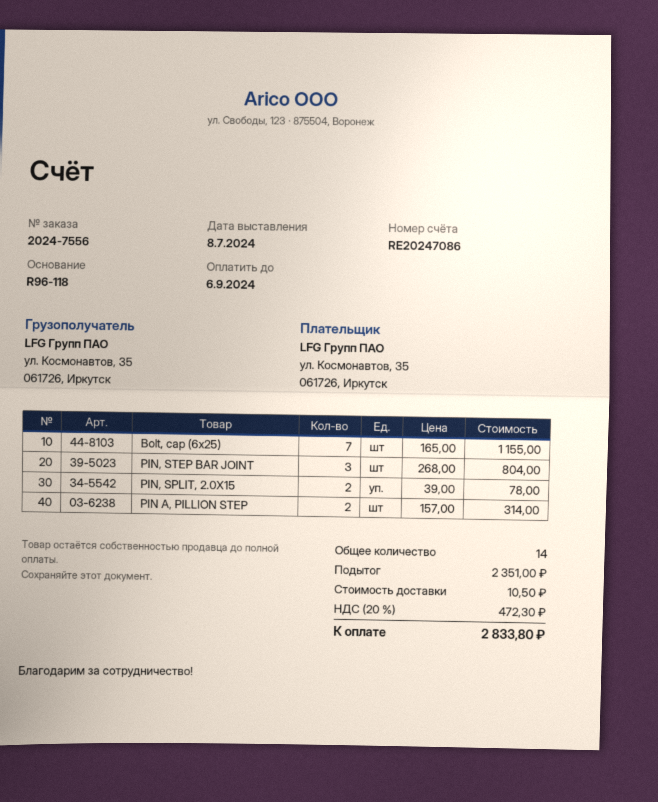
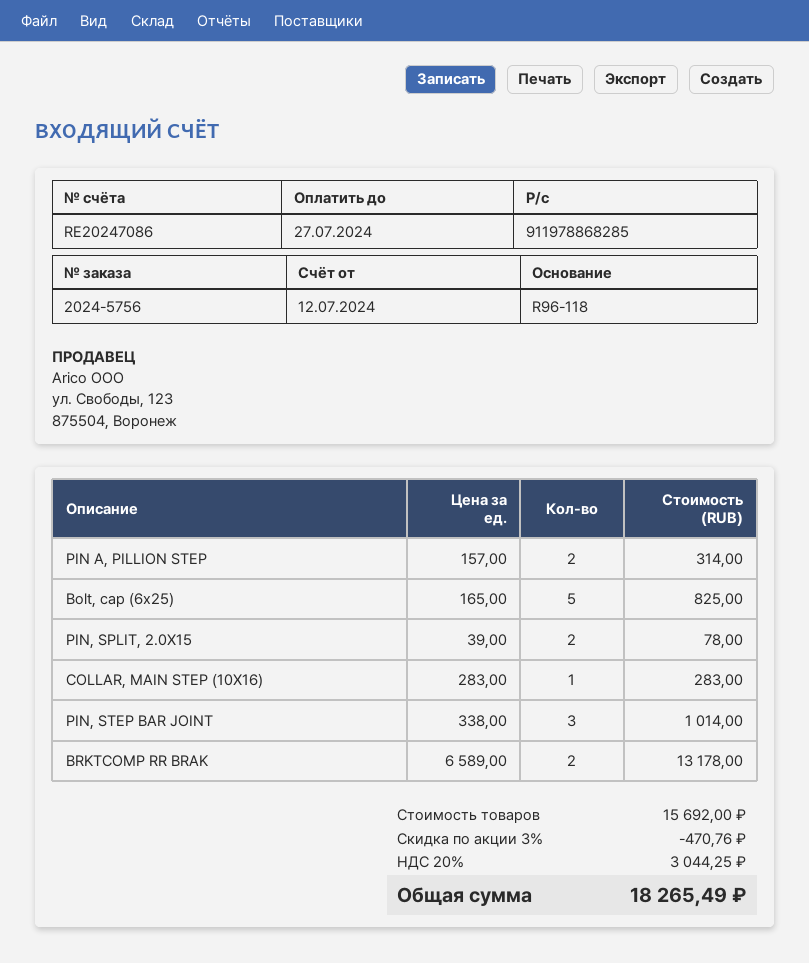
order number: 2024-7556 -> 2024-5756
invoice date: 2024-07-08 -> 2024-07-12
due date: 2024-09-06 -> 2024-07-27
Bolt, cap (6x25): 7 x 165.00 = 1155.00 -> 5 x 165.00 = 825.00
PIN, STEP BAR JOINT: 3 x 268.00 = 804.00 -> 3 x 338.00 = 1014.00
COLLAR, MAIN STEP (10X16): none -> 1 x 283.00 = 283.00
BRKTCOMP RR BRAK: none -> 2 x 6589.00 = 13178.00
subtotal: 2351.00 -> 15692.00
discount: none -> 3% = 470.76
shipping: 10.50 -> none
tax: 20% = 472.30 -> 20% = 3044.25
total: 2833.80 -> 18265.49

